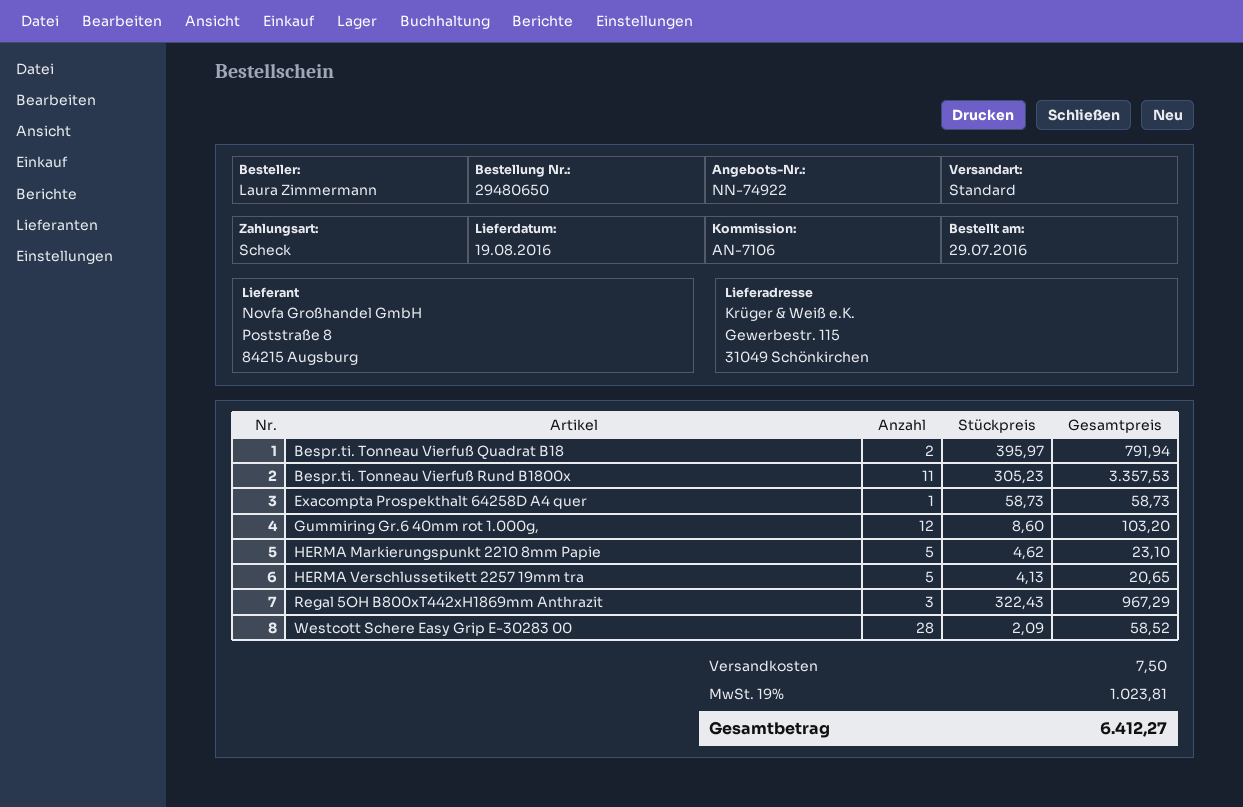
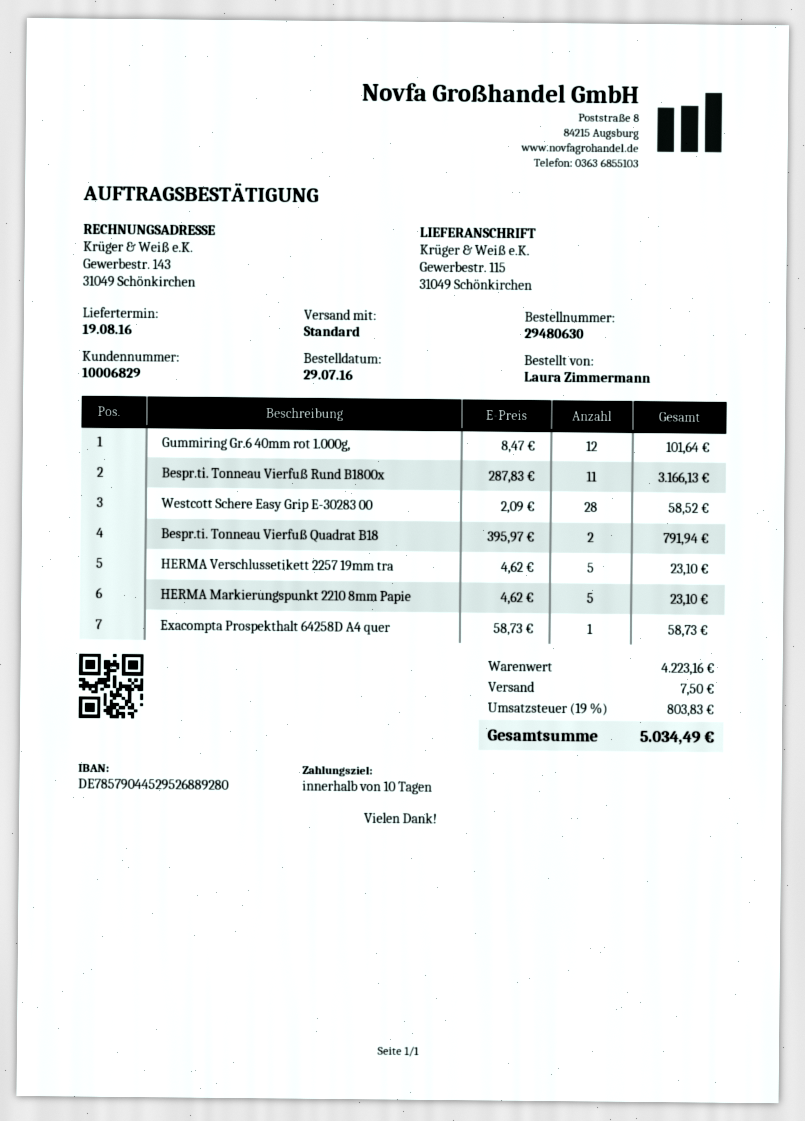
order number: 29480650 -> 29480630
Bespr.ti. Tonneau Vierfuß Rund B1800x: 11 x 305.23 = 3357.53 -> 11 x 287.83 = 3166.13
Gummiring Gr.6 40mm rot 1.000g,: 12 x 8.60 = 103.20 -> 12 x 8.47 = 101.64
HERMA Verschlussetikett 2257 19mm tra: 5 x 4.13 = 20.65 -> 5 x 4.62 = 23.10
Regal 5OH B800xT442xH1869mm Anthrazit: 3 x 322.43 = 967.29 -> none
tax: 19% = 1023.81 -> 19% = 803.83
total: 6412.27 -> 5034.49

